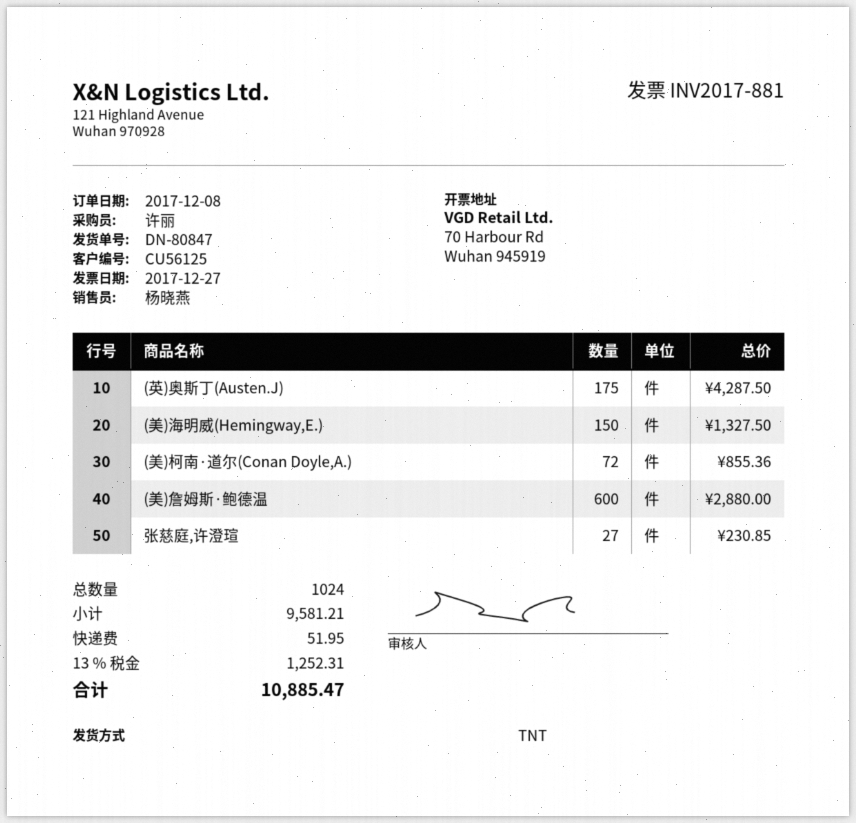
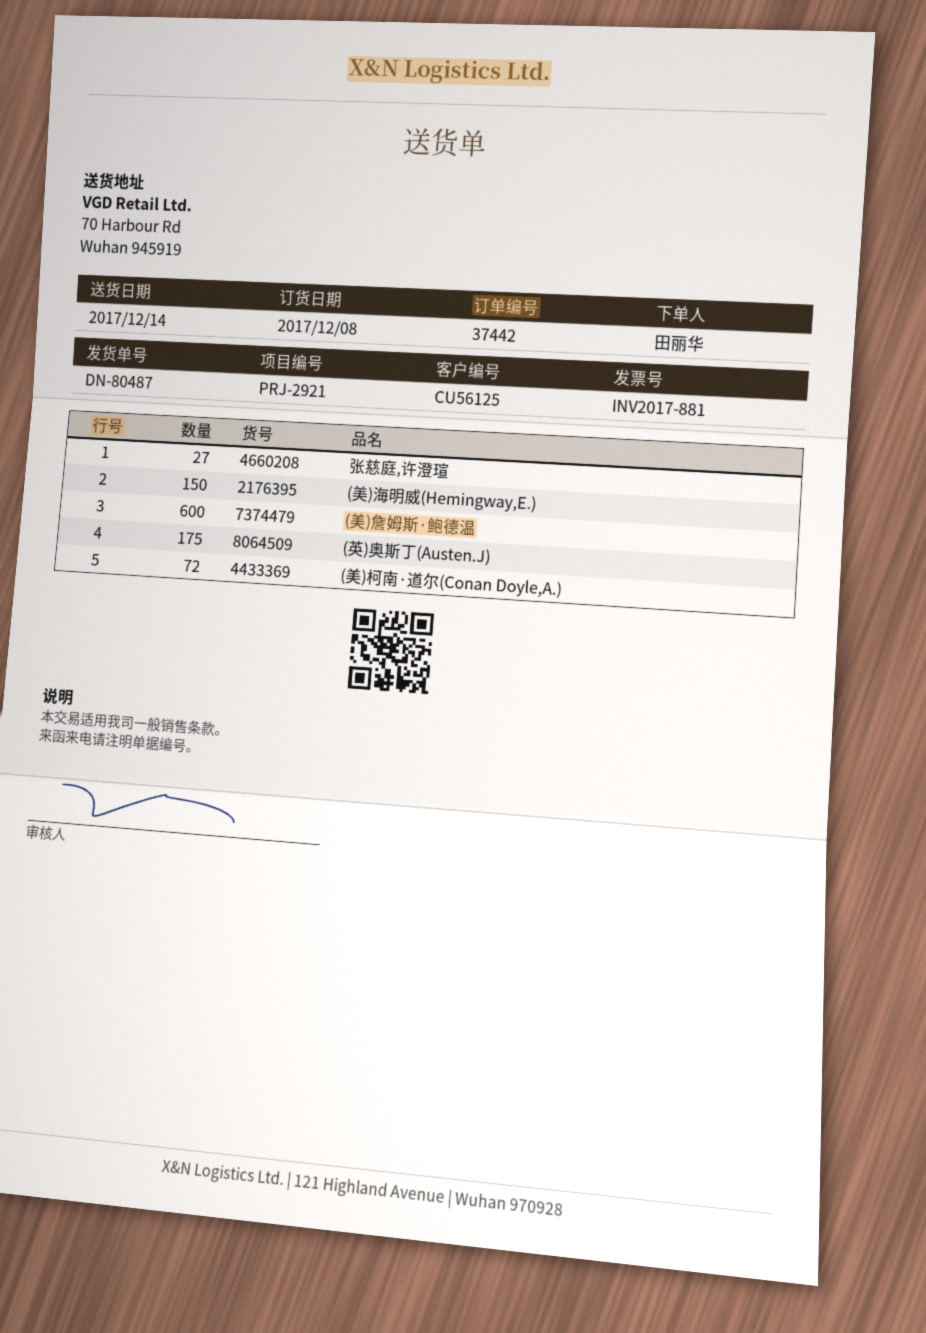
delivery note number: DN-80847 -> DN-80487
ordered by: 许丽 -> 田丽华

